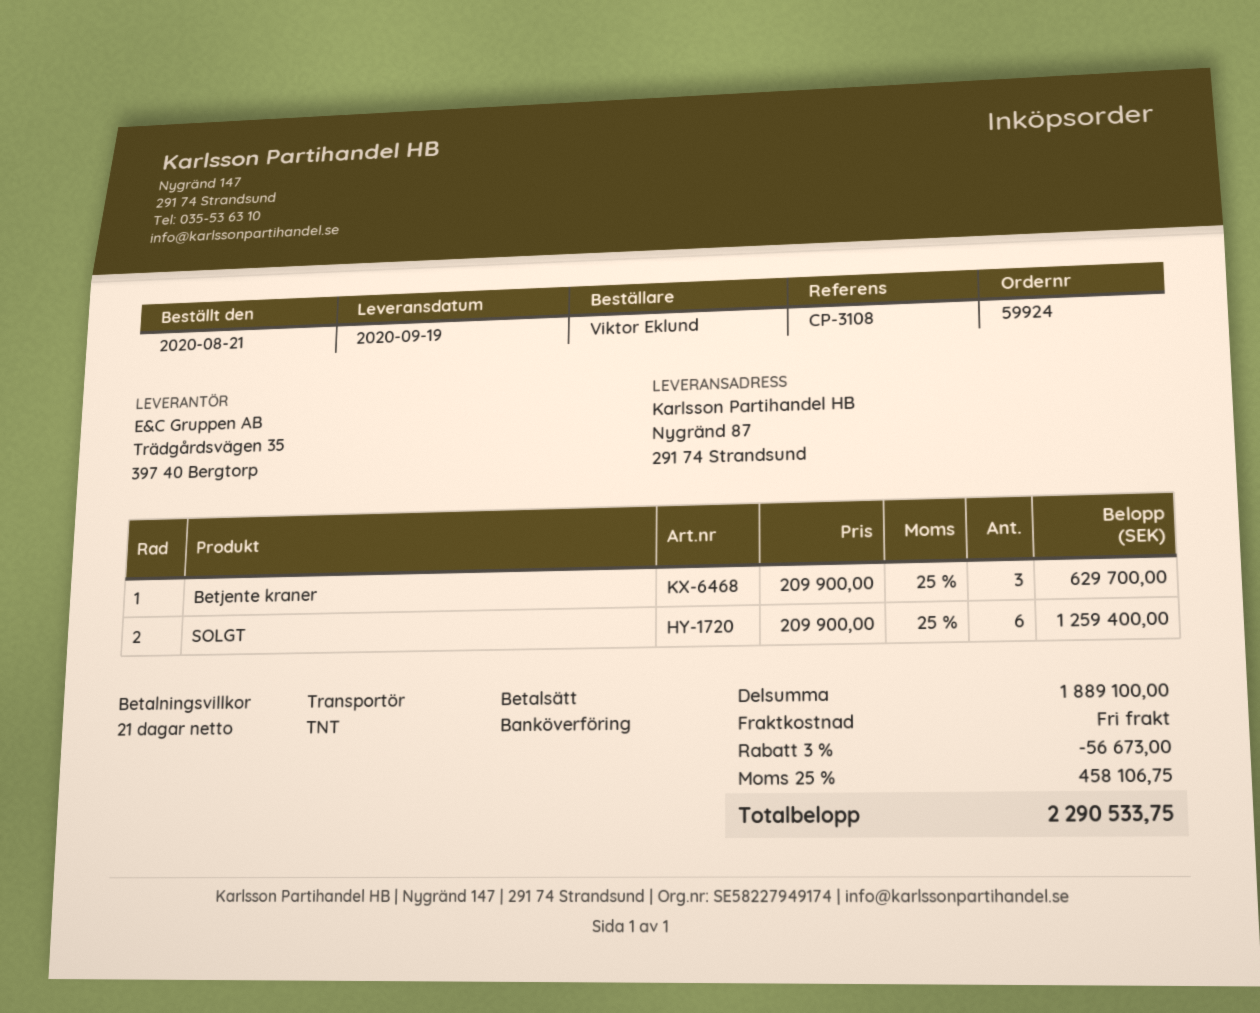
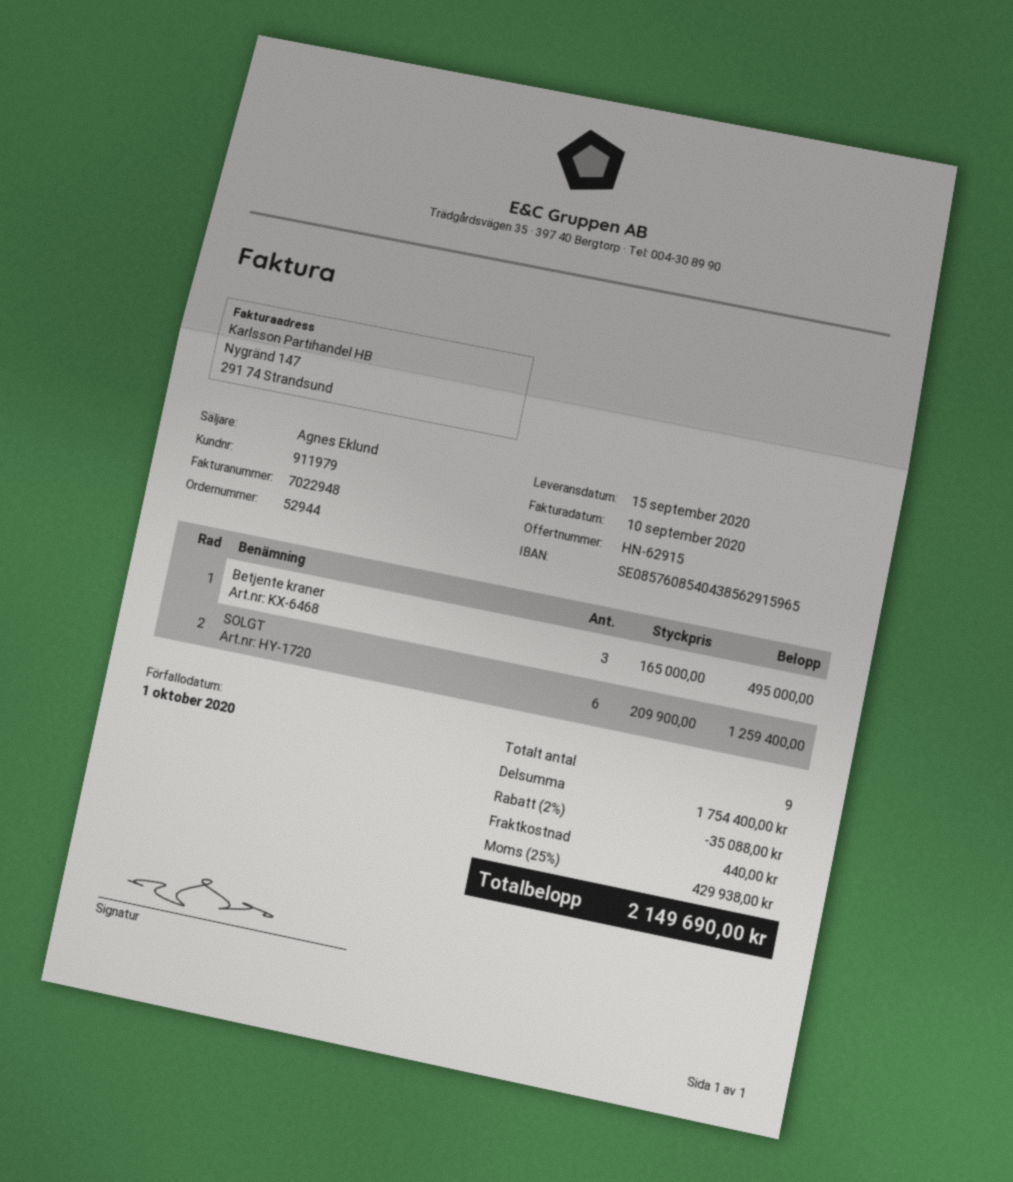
order number: 59924 -> 52944
delivery date: 2020-09-19 -> 2020-09-15
Betjente kraner: 3 x 209900.00 = 629700.00 -> 3 x 165000.00 = 495000.00
subtotal: 1889100.00 -> 1754400.00
discount: 3% = 56673.00 -> 2% = 35088.00
shipping: 0.00 -> 440.00
tax: 25% = 458106.75 -> 25% = 429938.00
total: 2290533.75 -> 2149690.00

